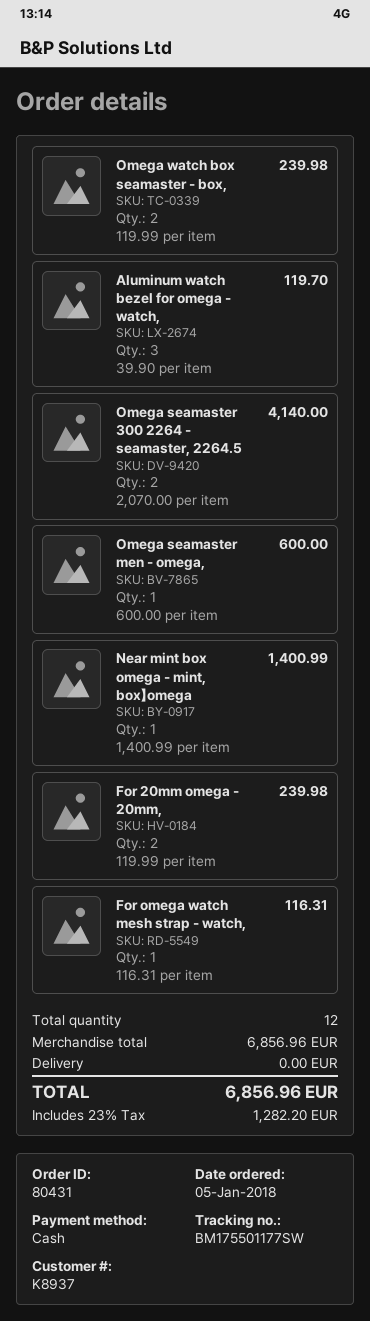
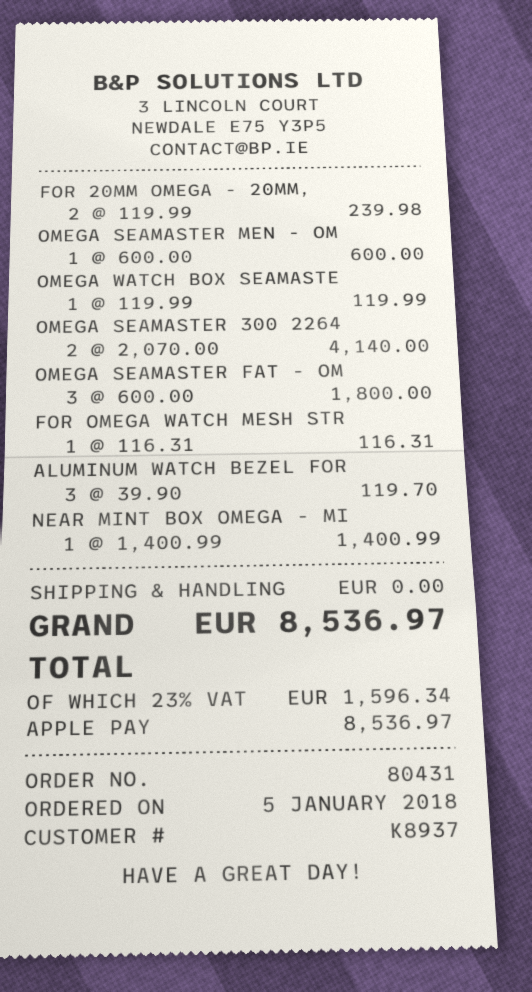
payment method: cash -> Apple Pay
Omega watch box seamaster - box,: 2 x 119.99 = 239.98 -> 1 x 119.99 = 119.99
OMEGA SEAMASTER FAT - OM: none -> 3 x 600.00 = 1800.00
tax: 23% = 1282.20 -> 23% = 1596.34
total: 6856.96 -> 8536.97

